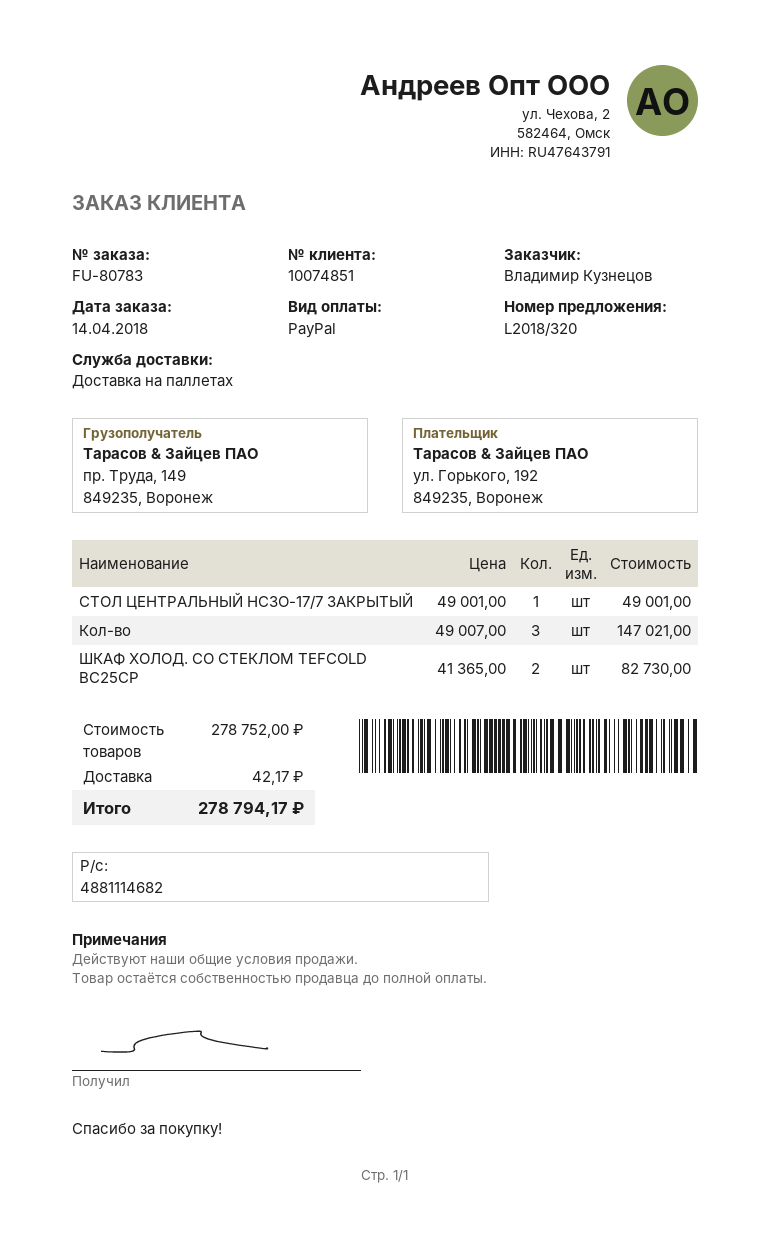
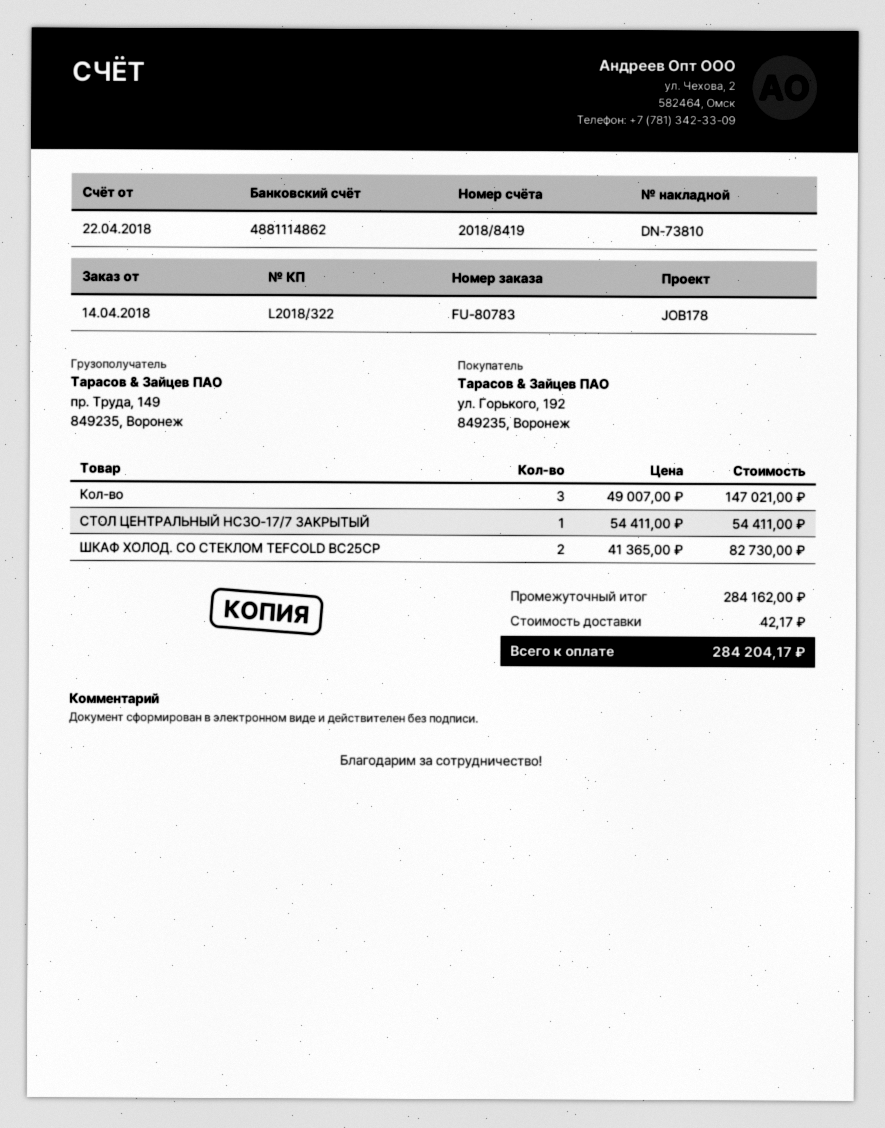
quote number: L2018/320 -> L2018/322
bank account: 4881114682 -> 4881114862
СТОЛ ЦЕНТРАЛЬНЫЙ НСЗО-17/7 ЗАКРЫТЫЙ: 1 x 49001.00 = 49001.00 -> 1 x 54411.00 = 54411.00
subtotal: 278752.00 -> 284162.00
total: 278794.17 -> 284204.17

